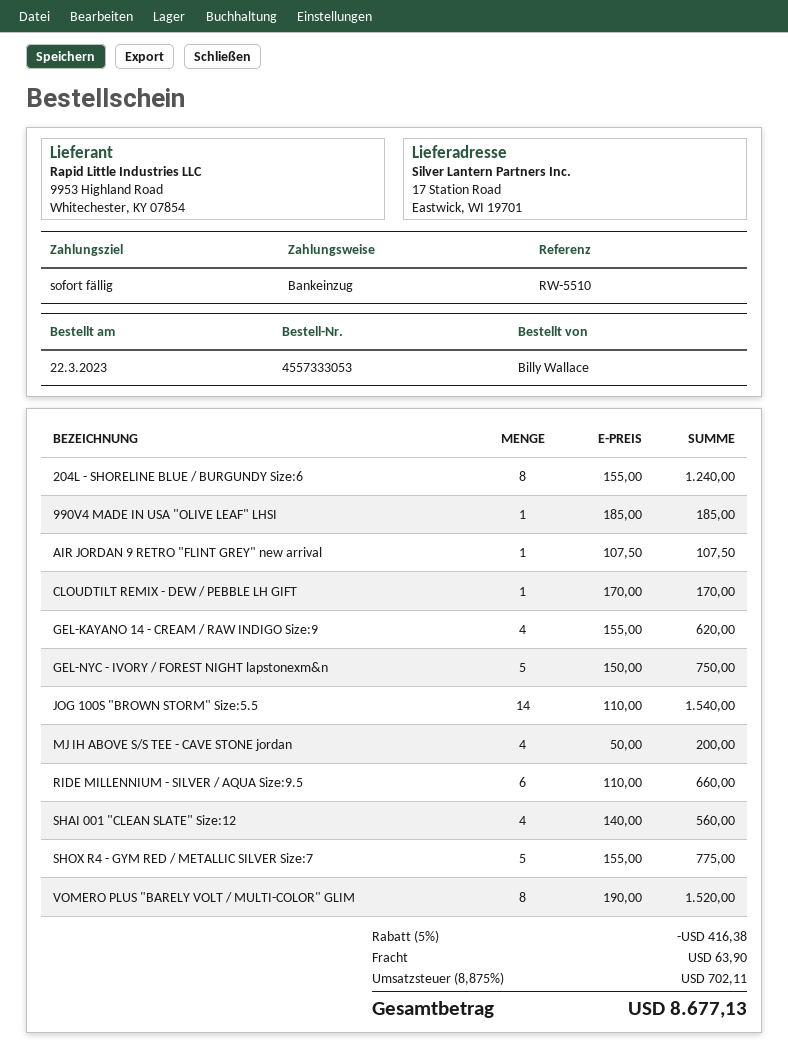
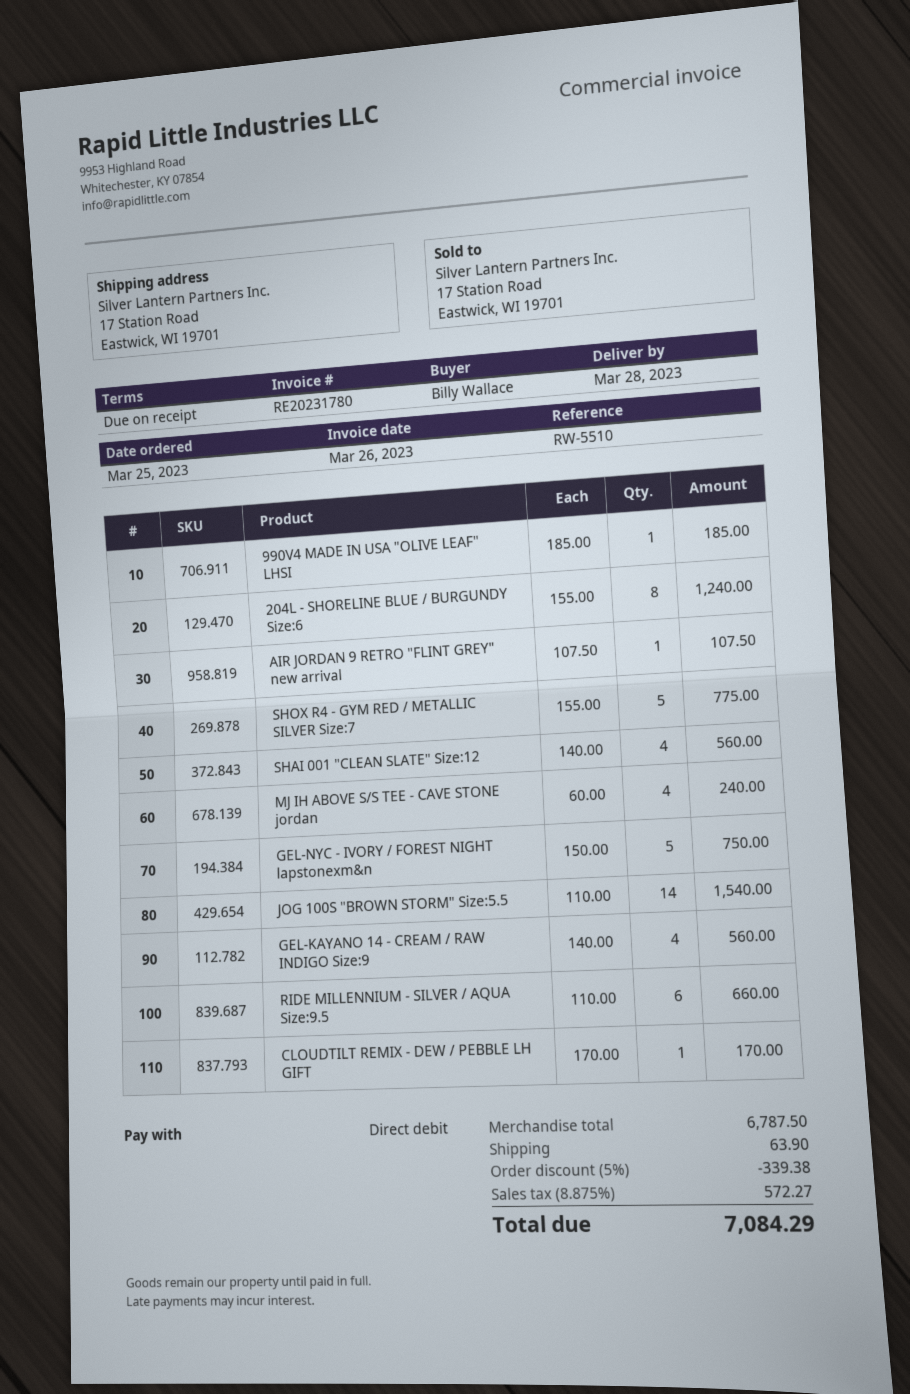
order date: 2023-03-22 -> 2023-03-25
GEL-KAYANO 14 - CREAM / RAW INDIGO Size:9: 4 x 155.00 = 620.00 -> 4 x 140.00 = 560.00
MJ IH ABOVE S/S TEE - CAVE STONE jordan: 4 x 50.00 = 200.00 -> 4 x 60.00 = 240.00
VOMERO PLUS "BARELY VOLT / MULTI-COLOR" GLIM: 8 x 190.00 = 1520.00 -> none
discount: 5% = 416.38 -> 5% = 339.38
tax: 8.875% = 702.11 -> 8.875% = 572.27
total: 8677.13 -> 7084.29

